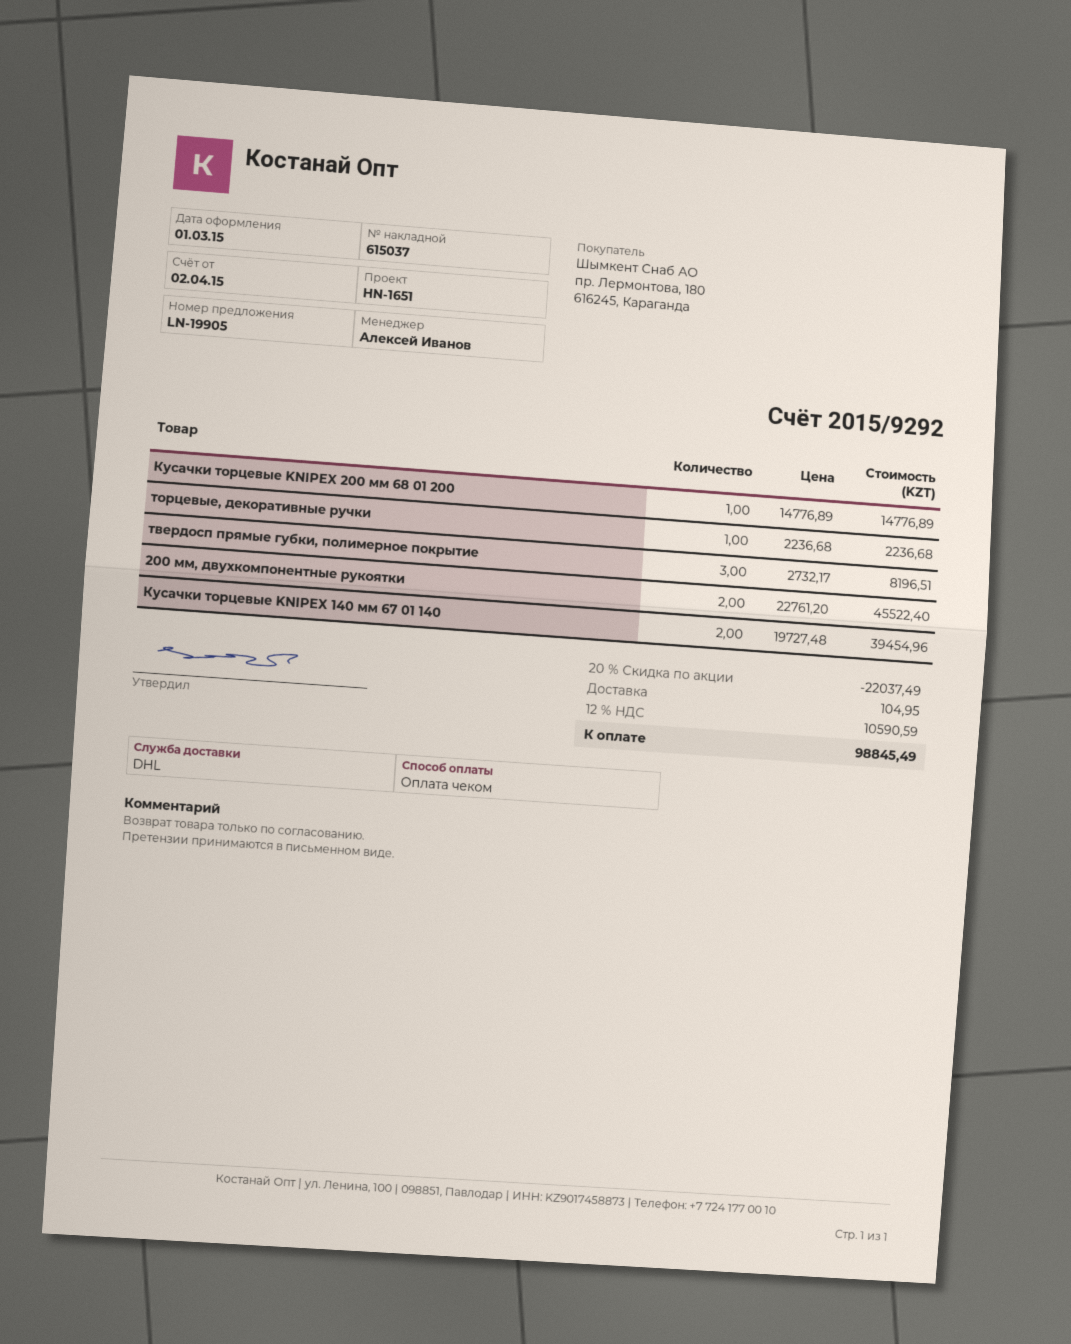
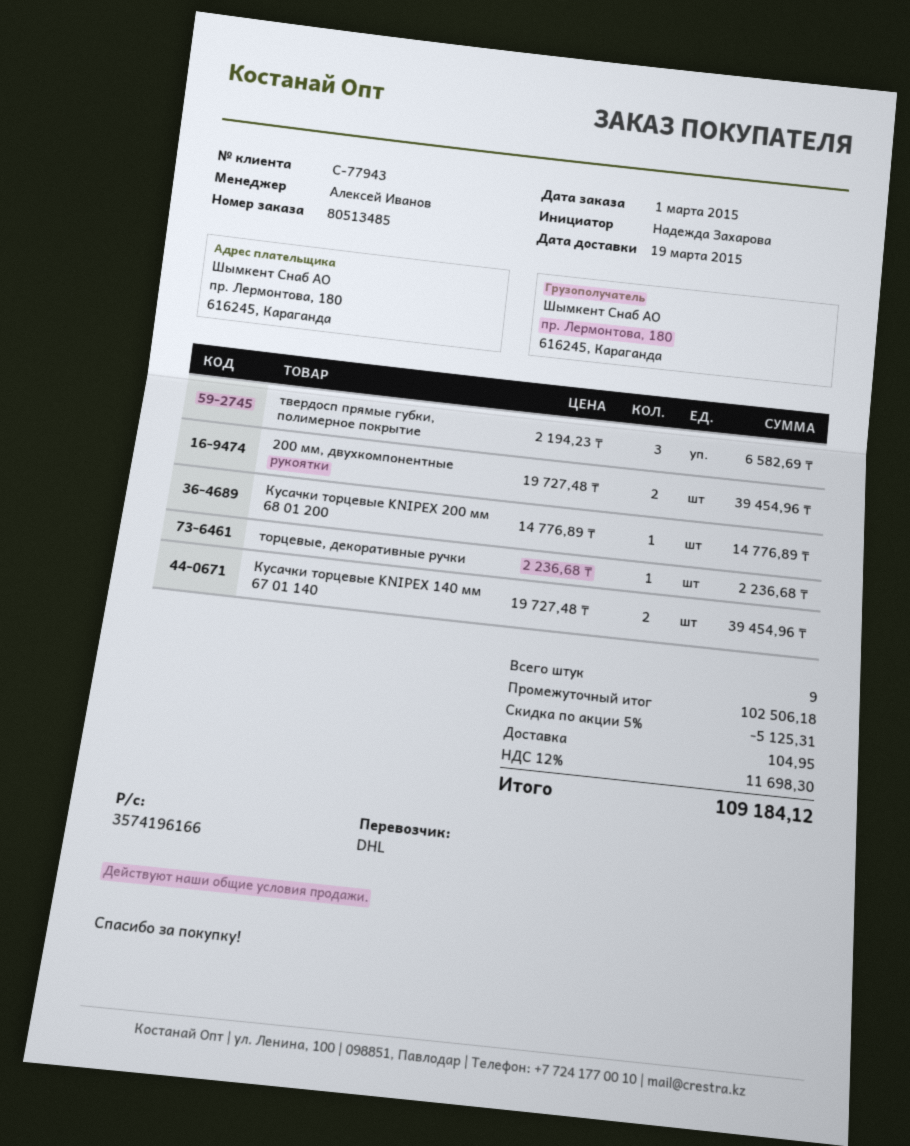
твердосп прямые губки, полимерное покрытие: 3 x 2732.17 = 8196.51 -> 3 x 2194.23 = 6582.69
200 мм, двухкомпонентные рукоятки: 2 x 22761.20 = 45522.40 -> 2 x 19727.48 = 39454.96
discount: 20% = 22037.49 -> 5% = 5125.31
tax: 12% = 10590.59 -> 12% = 11698.30
total: 98845.49 -> 109184.12

